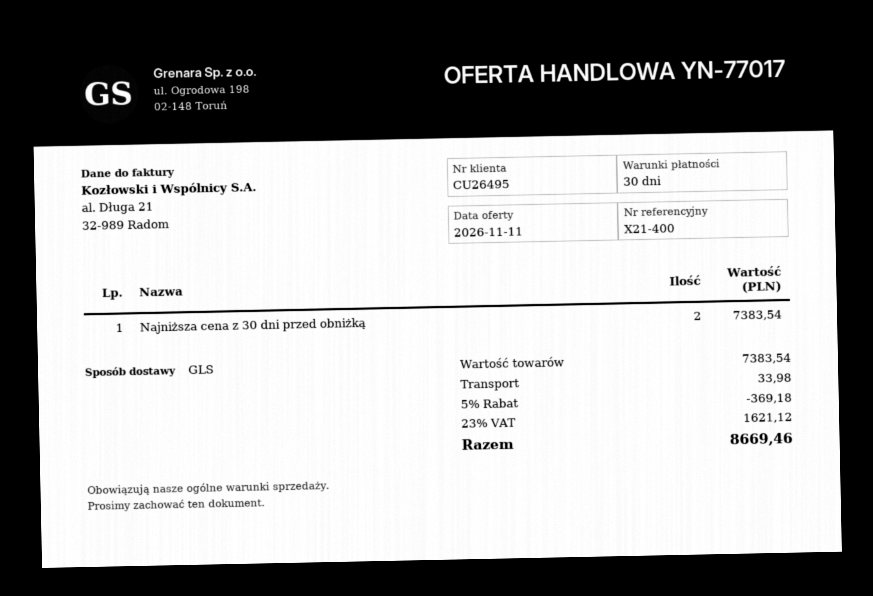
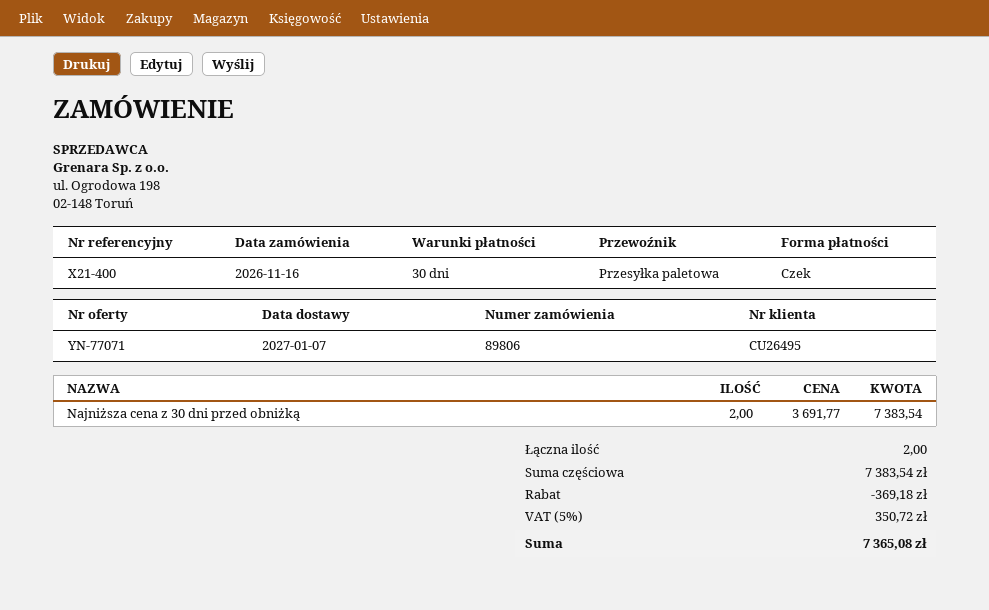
quote number: YN-77017 -> YN-77071
shipping method: GLS -> pallet freight
shipping: 33.98 -> none
tax: 23% = 1621.12 -> 5% = 350.72
total: 8669.46 -> 7365.08

